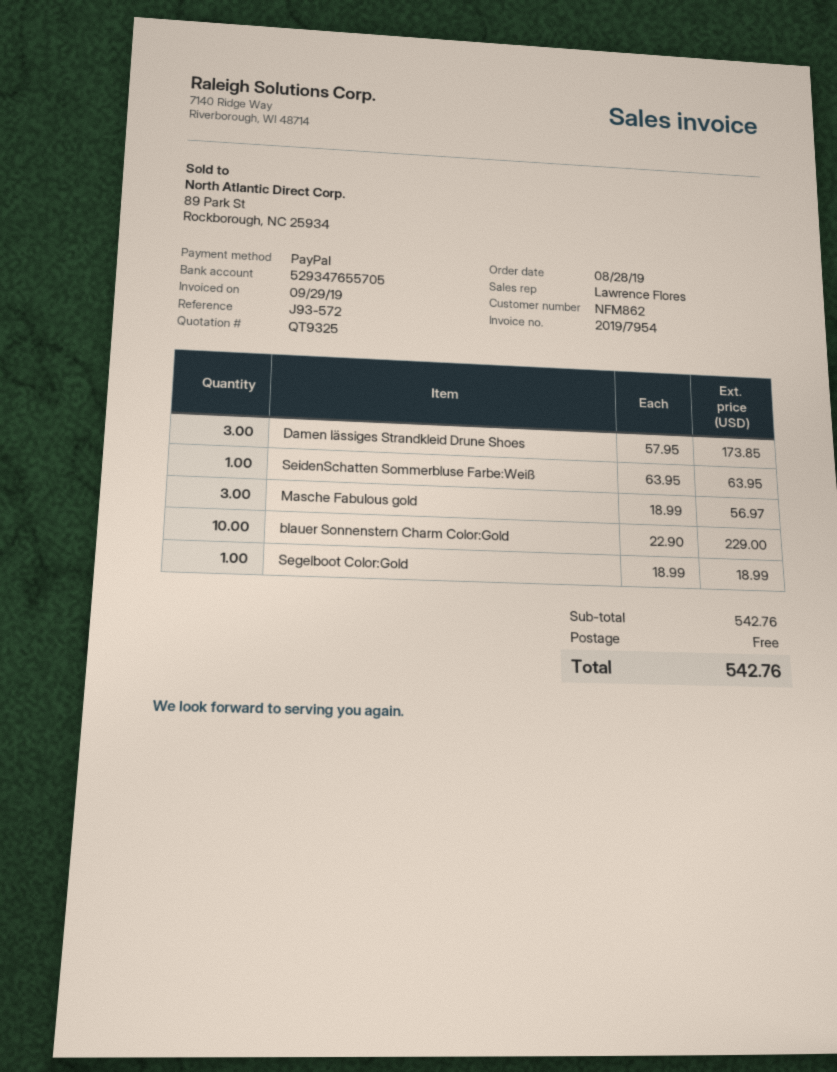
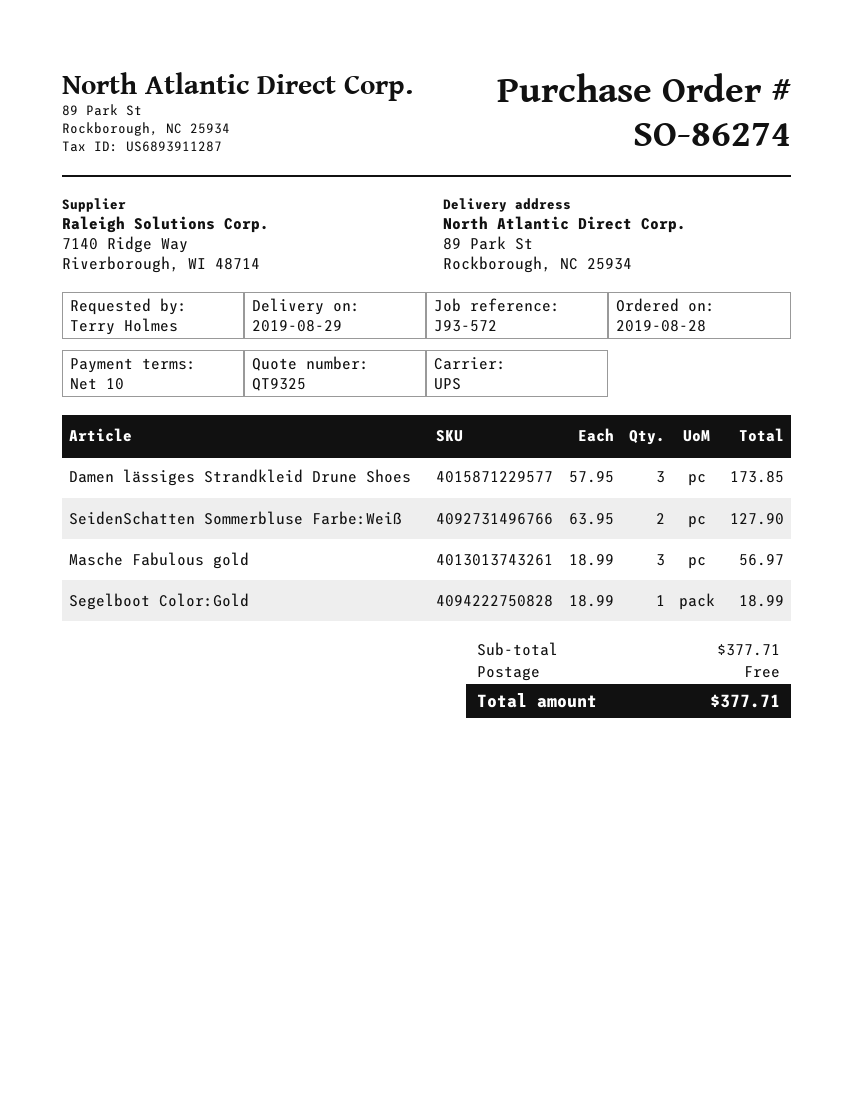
SeidenSchatten Sommerbluse Farbe:Weiß: 1 x 63.95 = 63.95 -> 2 x 63.95 = 127.90
blauer Sonnenstern Charm Color:Gold: 10 x 22.90 = 229.00 -> none
subtotal: 542.76 -> 377.71
total: 542.76 -> 377.71

